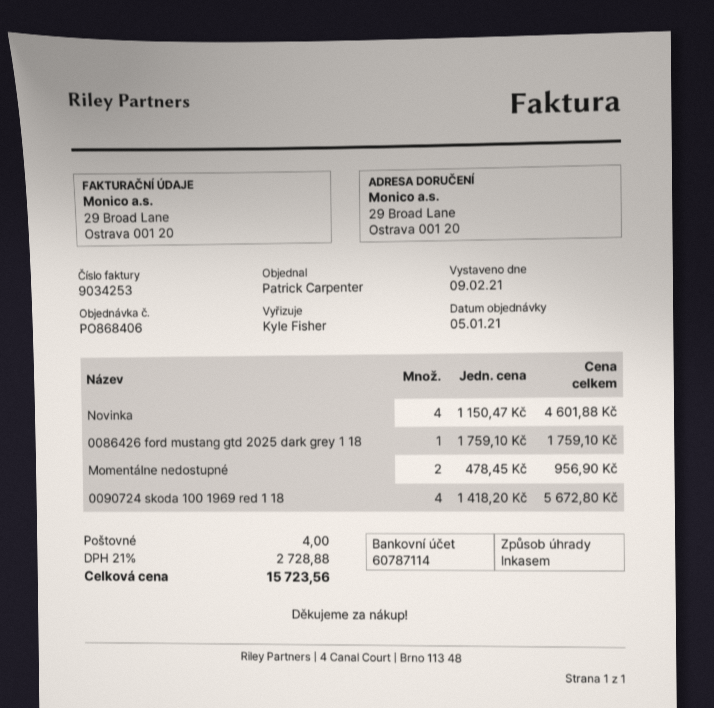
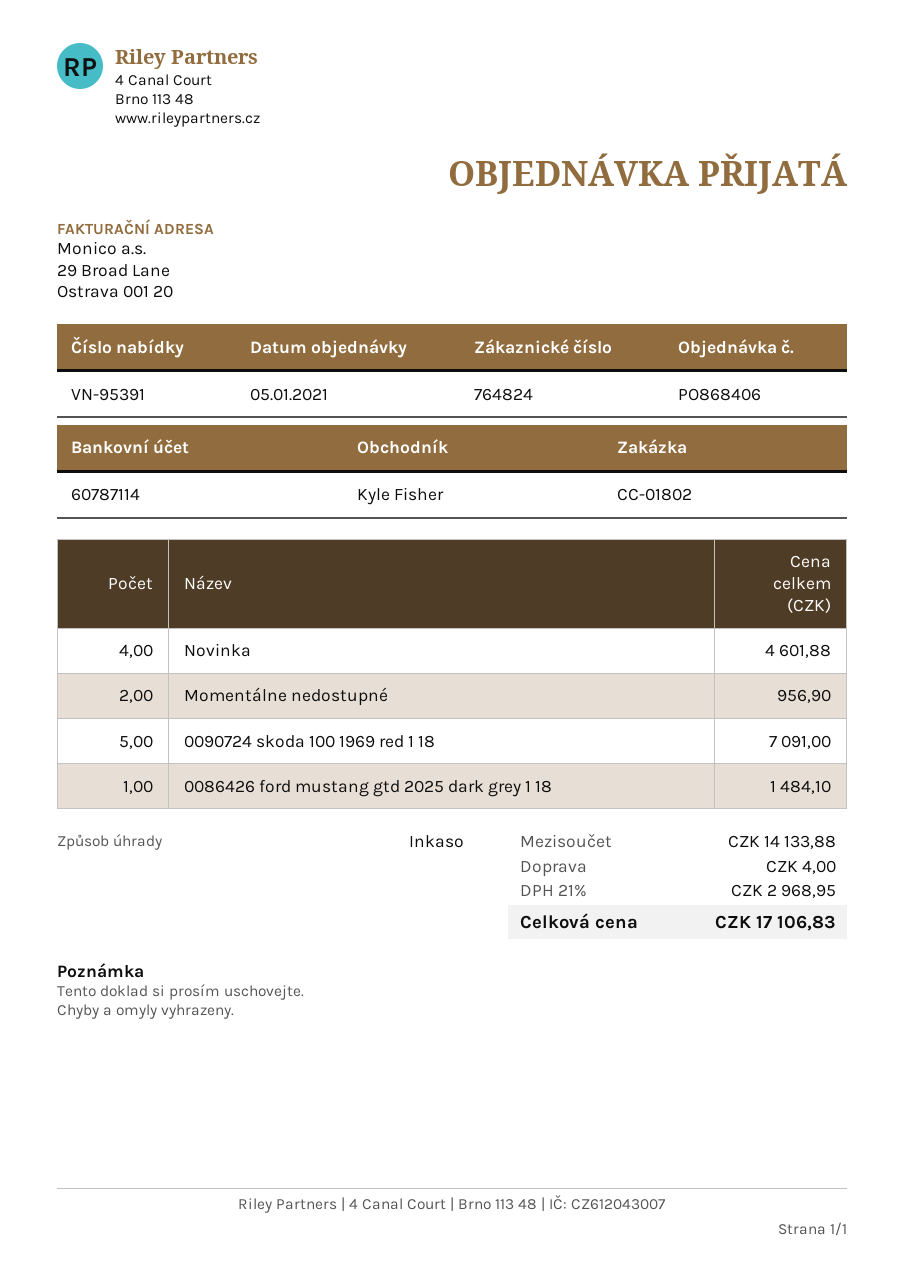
0086426 ford mustang gtd 2025 dark grey 1 18: 1 for 1759.10 -> 1 for 1484.10
0090724 skoda 100 1969 red 1 18: 4 for 5672.80 -> 5 for 7091.00
tax: 21% = 2728.88 -> 21% = 2968.95
total: 15723.56 -> 17106.83

